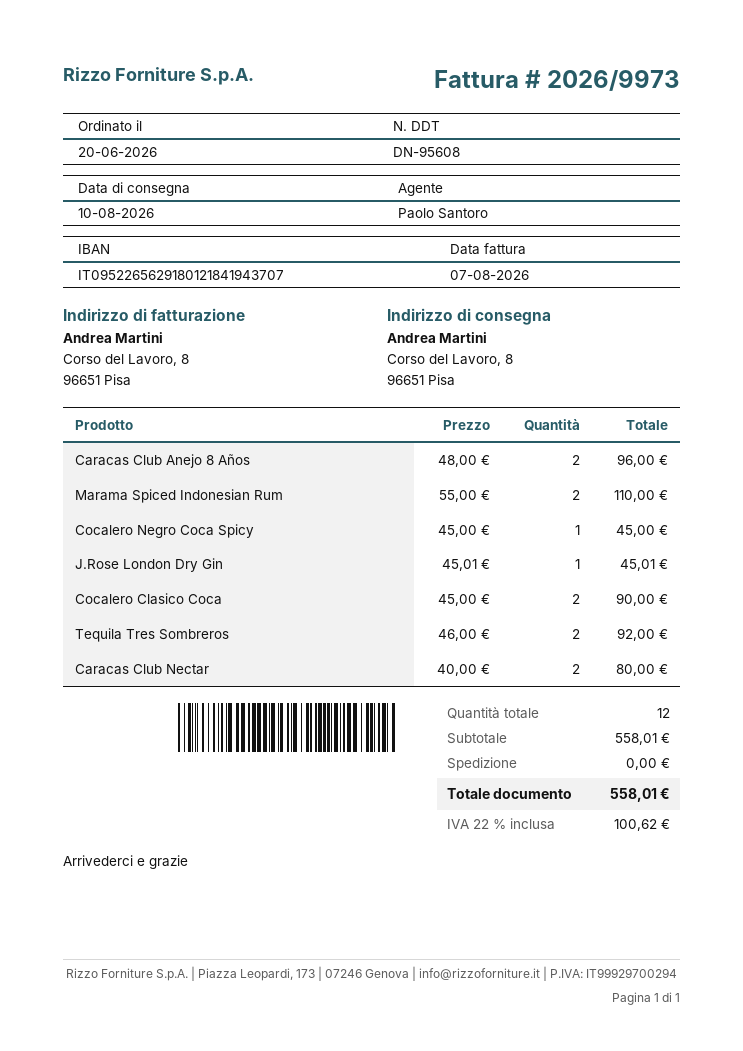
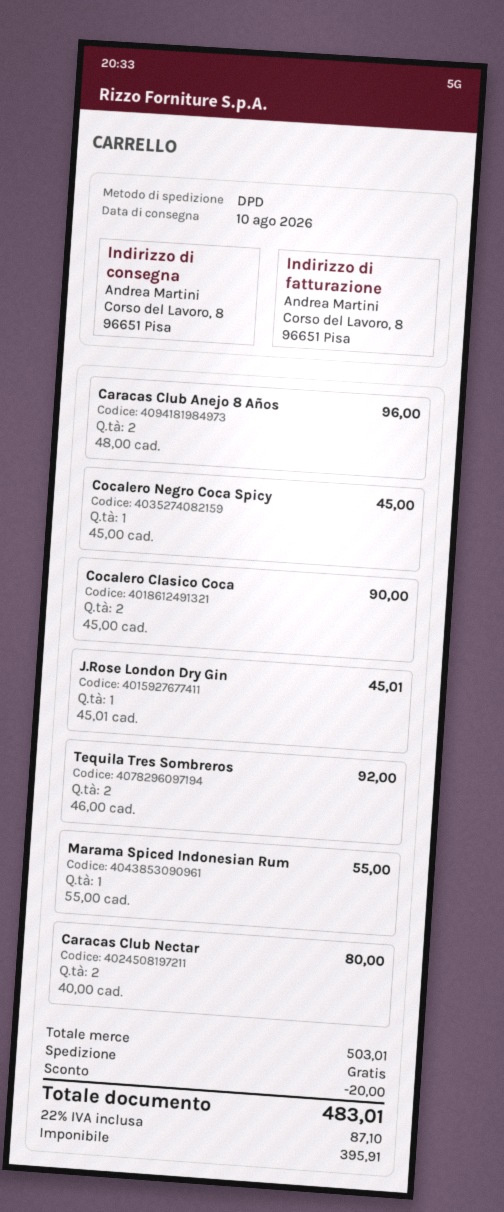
Marama Spiced Indonesian Rum: 2 x 55.00 = 110.00 -> 1 x 55.00 = 55.00
subtotal: 558.01 -> 503.01
discount: none -> 20.00
tax: 22% = 100.62 -> 22% = 87.10
total: 558.01 -> 483.01

